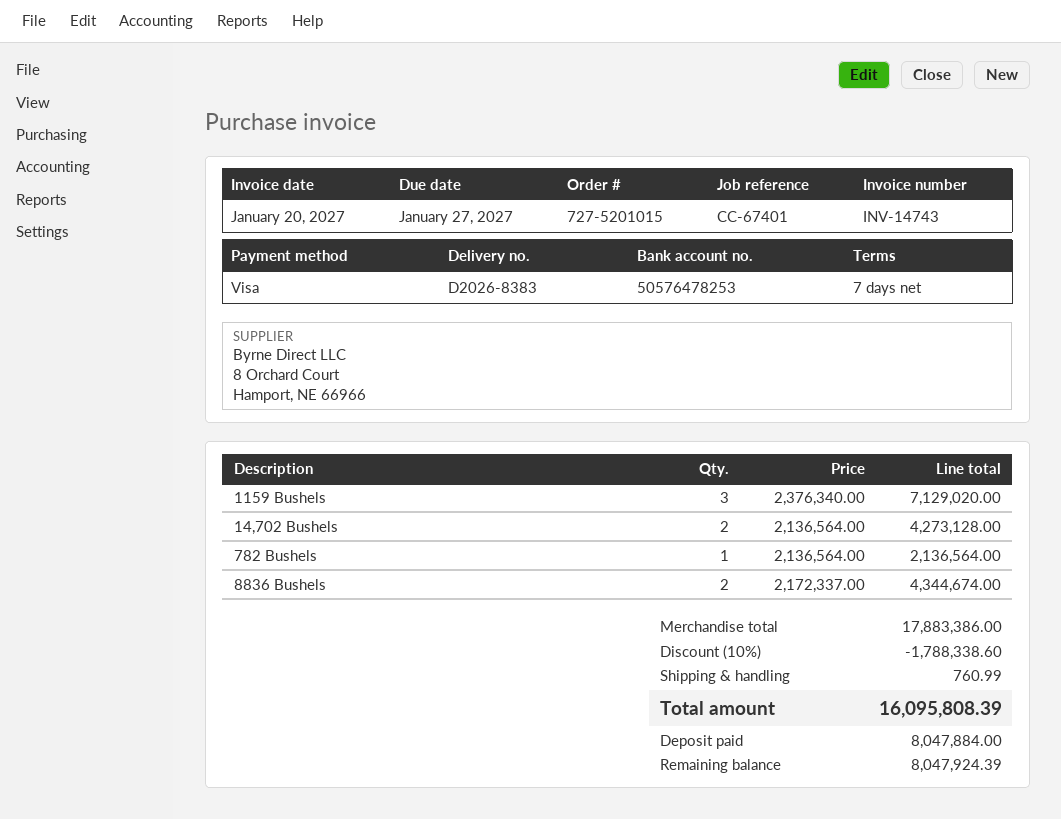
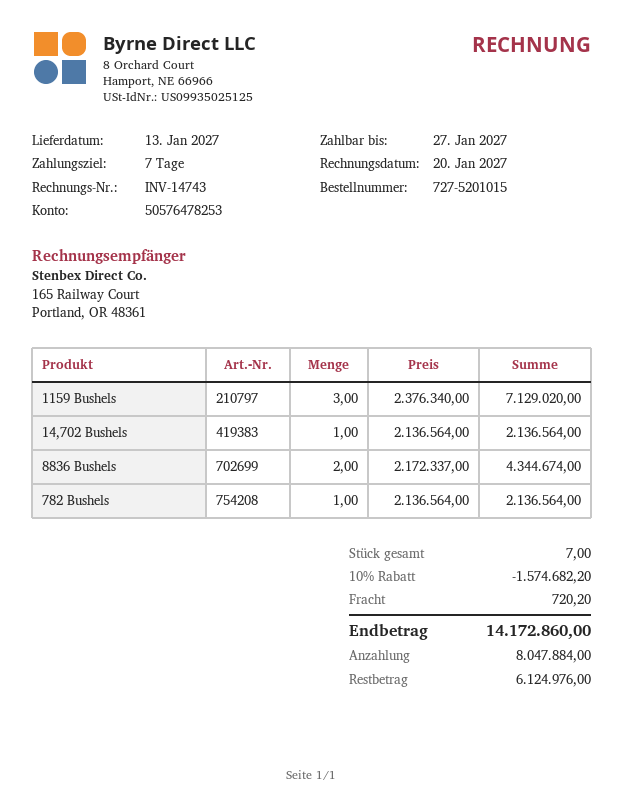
14,702 Bushels: 2 x 2136564.00 = 4273128.00 -> 1 x 2136564.00 = 2136564.00
discount: 10% = 1788338.60 -> 10% = 1574682.20
shipping: 760.99 -> 720.20
total: 16095808.39 -> 14172860.00
balance: 8047924.39 -> 6124976.00

